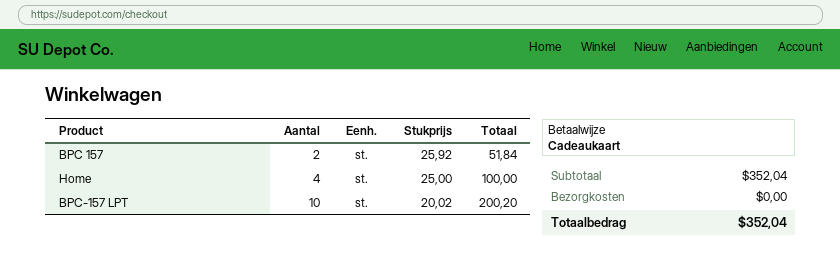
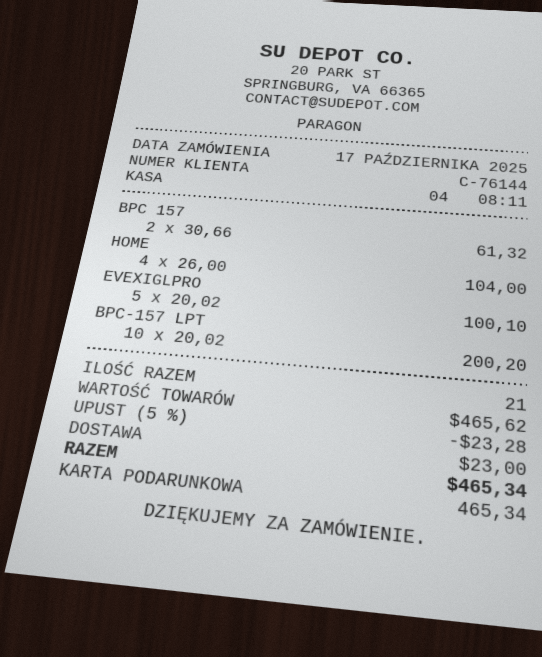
BPC 157: 2 x 25.92 = 51.84 -> 2 x 30.66 = 61.32
Home: 4 x 25.00 = 100.00 -> 4 x 26.00 = 104.00
EVEXIGLPRO: none -> 5 x 20.02 = 100.10
subtotal: 352.04 -> 465.62
discount: none -> 5% = 23.28
shipping: 0.00 -> 23.00
total: 352.04 -> 465.34

